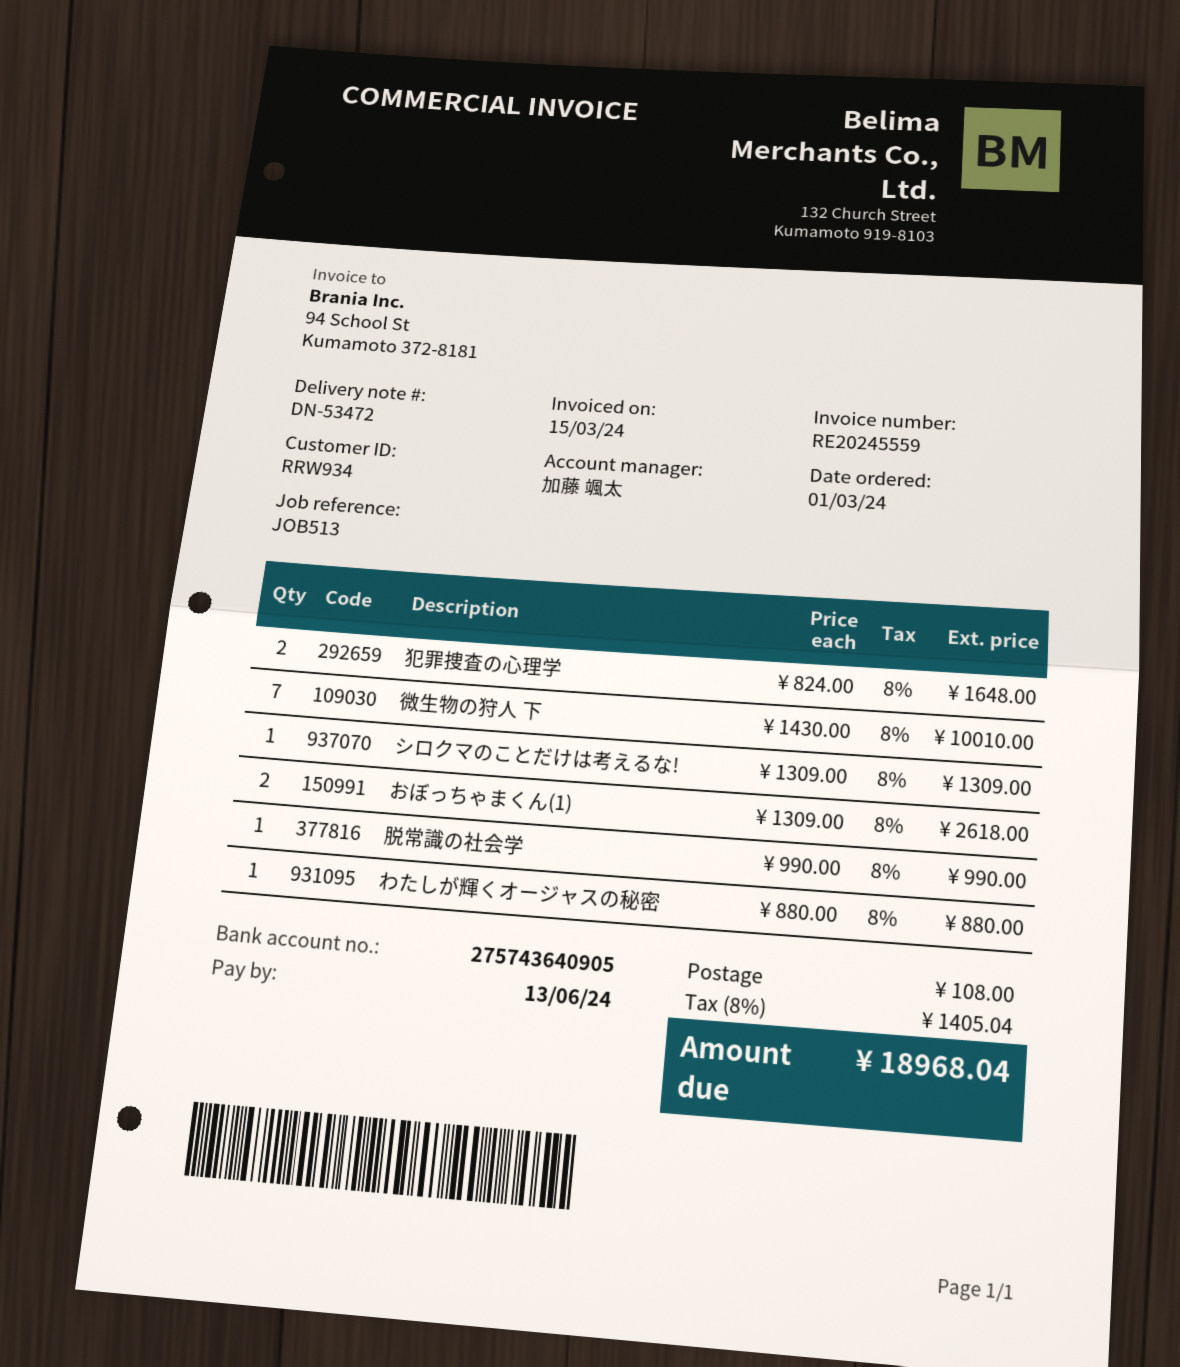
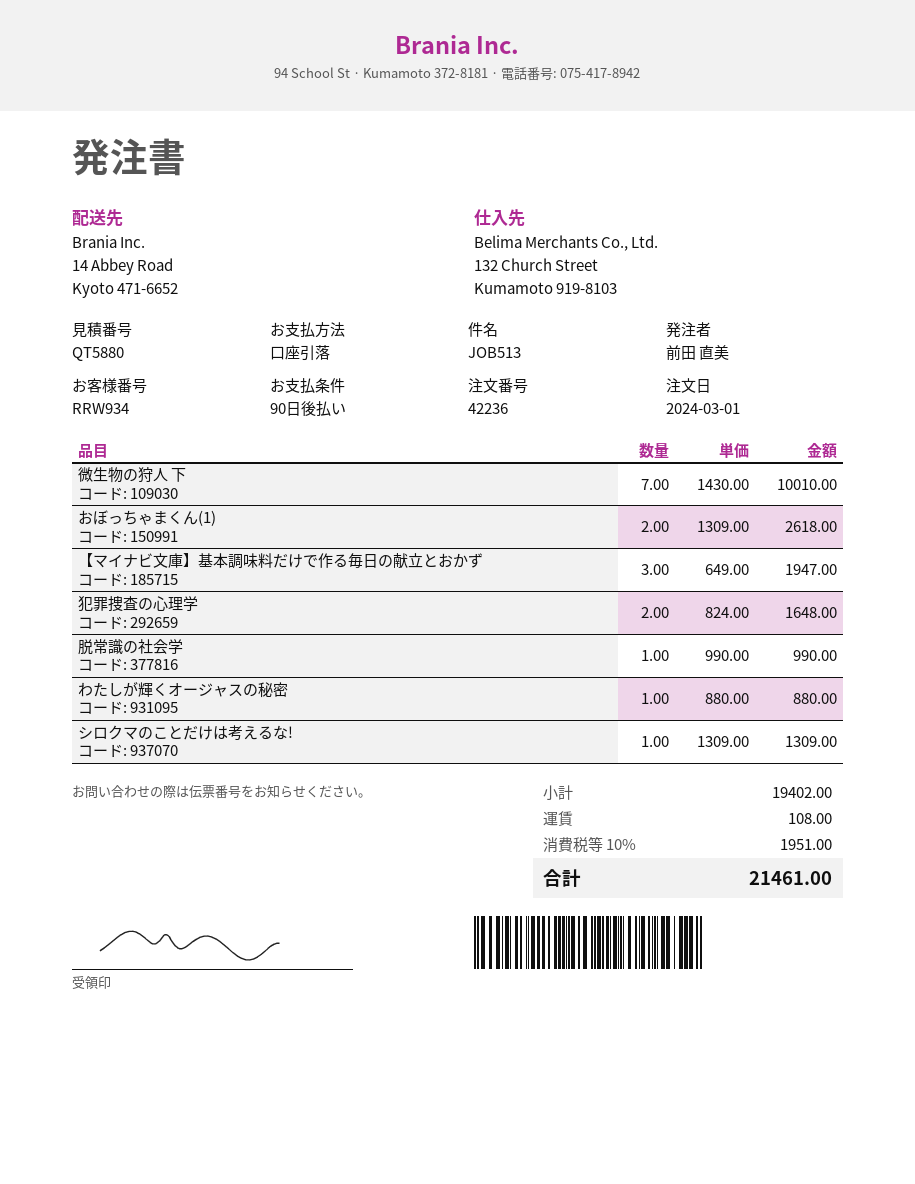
【マイナビ文庫】基本調味料だけで作る毎日の献立とおかず: none -> 3 x 649.00 = 1947.00
tax: 8% = 1405.04 -> 10% = 1951.00
total: 18968.04 -> 21461.00

